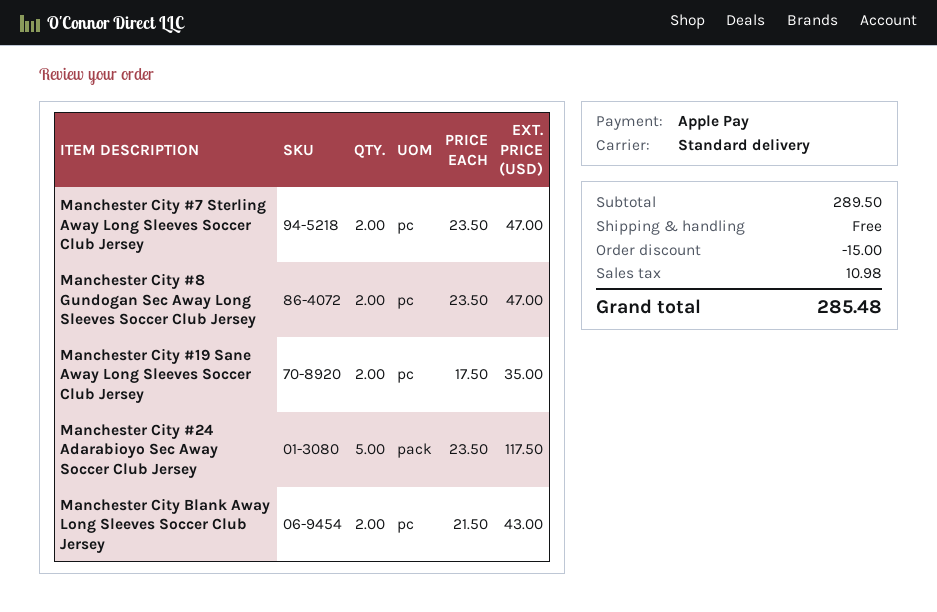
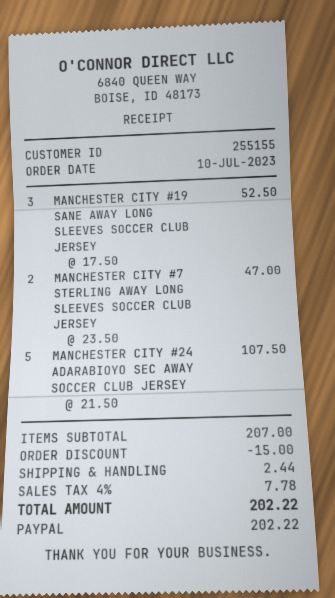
payment method: Apple Pay -> PayPal
Manchester City #8 Gundogan Sec Away Long Sleeves Soccer Club Jersey: 2 x 23.50 = 47.00 -> none
Manchester City #19 Sane Away Long Sleeves Soccer Club Jersey: 2 x 17.50 = 35.00 -> 3 x 17.50 = 52.50
Manchester City #24 Adarabioyo Sec Away Soccer Club Jersey: 5 x 23.50 = 117.50 -> 5 x 21.50 = 107.50
Manchester City Blank Away Long Sleeves Soccer Club Jersey: 2 x 21.50 = 43.00 -> none
subtotal: 289.50 -> 207.00
shipping: 0.00 -> 2.44
tax: 10.98 -> 7.78
total: 285.48 -> 202.22

